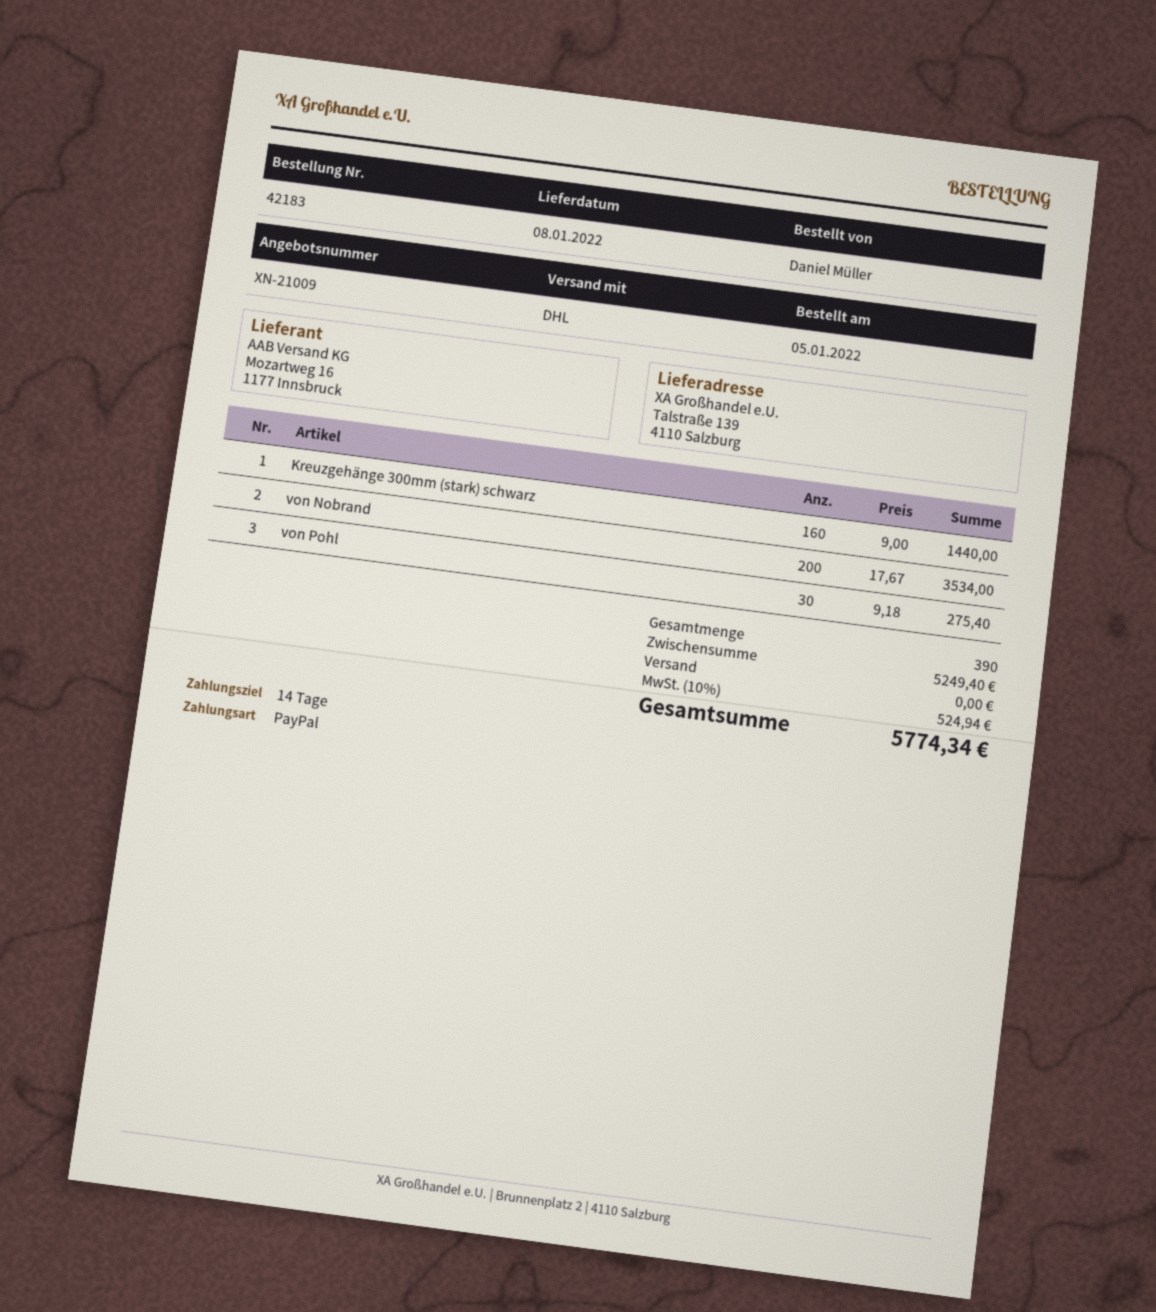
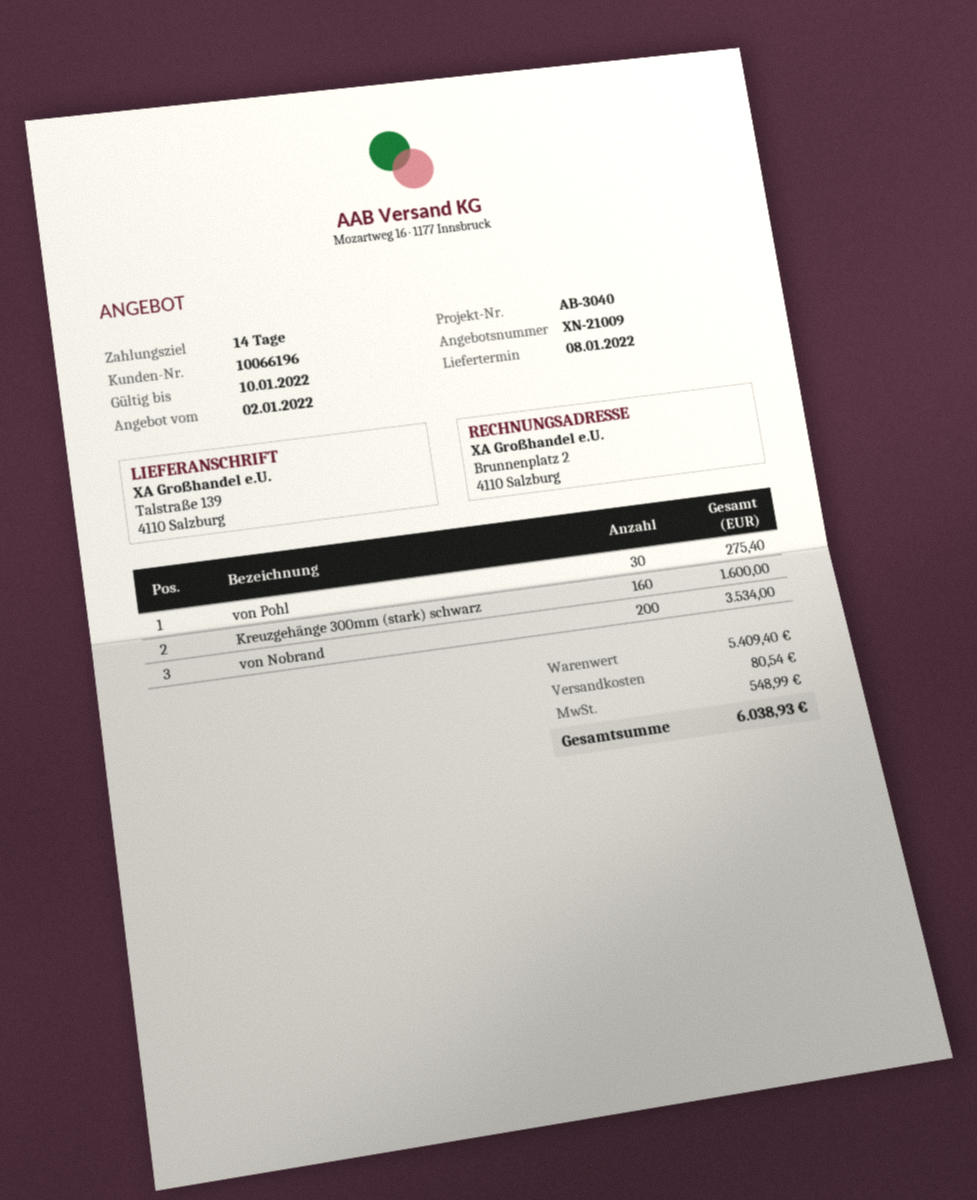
Kreuzgehänge 300mm (stark) schwarz: 160 for 1440.00 -> 160 for 1600.00
subtotal: 5249.40 -> 5409.40
shipping: 0.00 -> 80.54
tax: 524.94 -> 548.99
total: 5774.34 -> 6038.93

